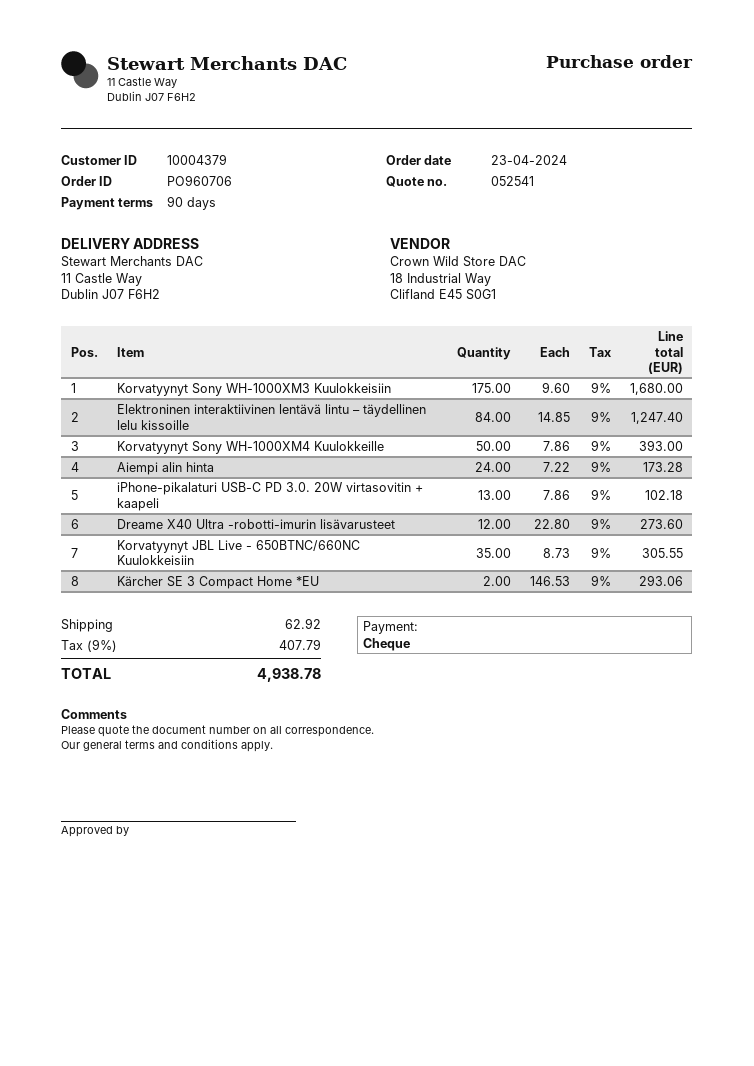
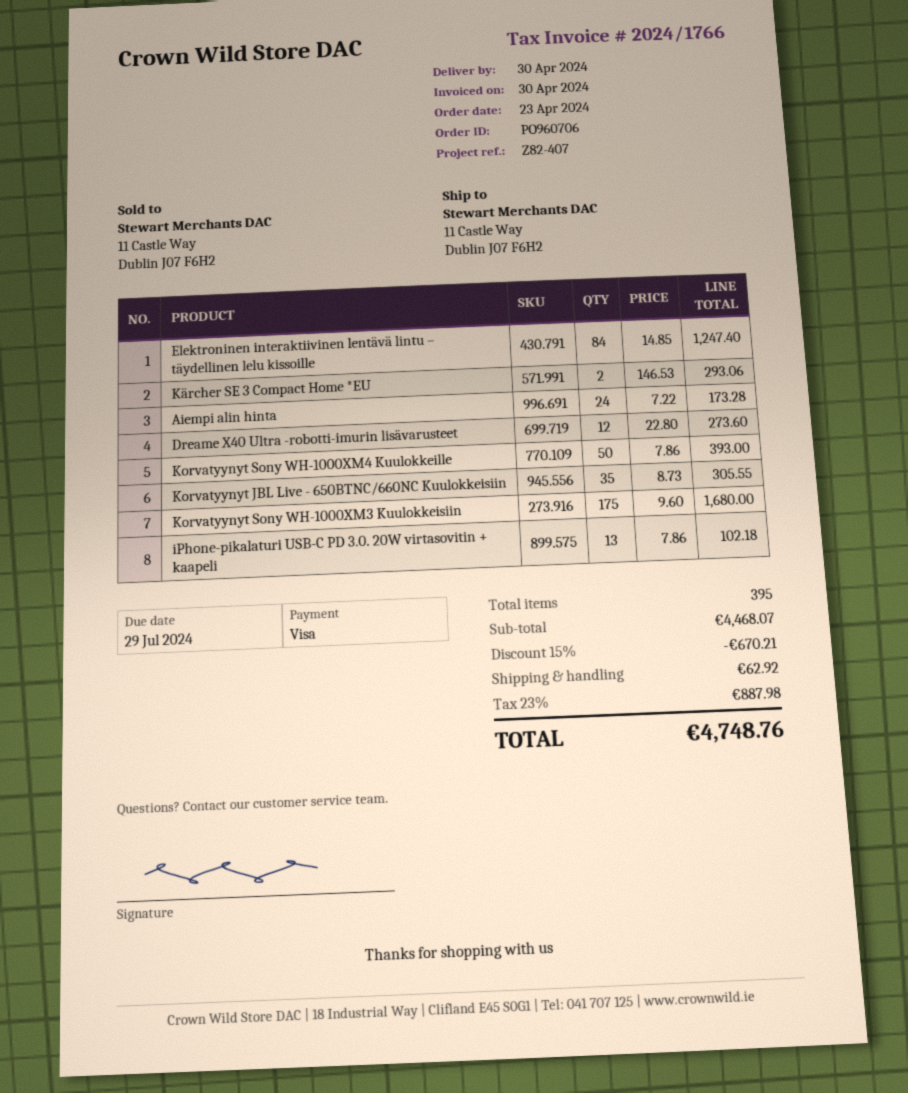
payment method: cheque -> Visa
discount: none -> 15% = 670.21
tax: 9% = 407.79 -> 23% = 887.98
total: 4938.78 -> 4748.76

